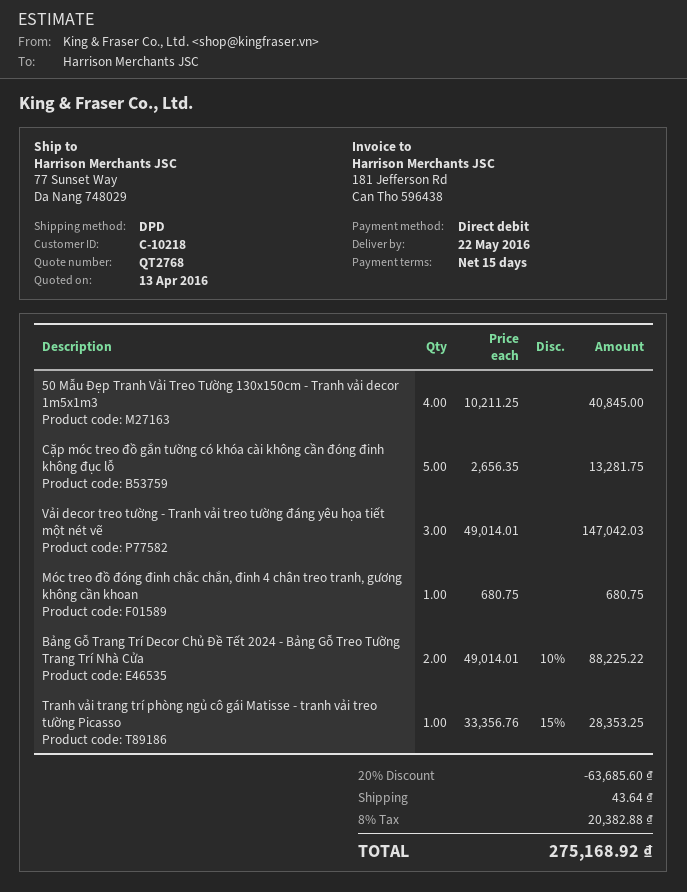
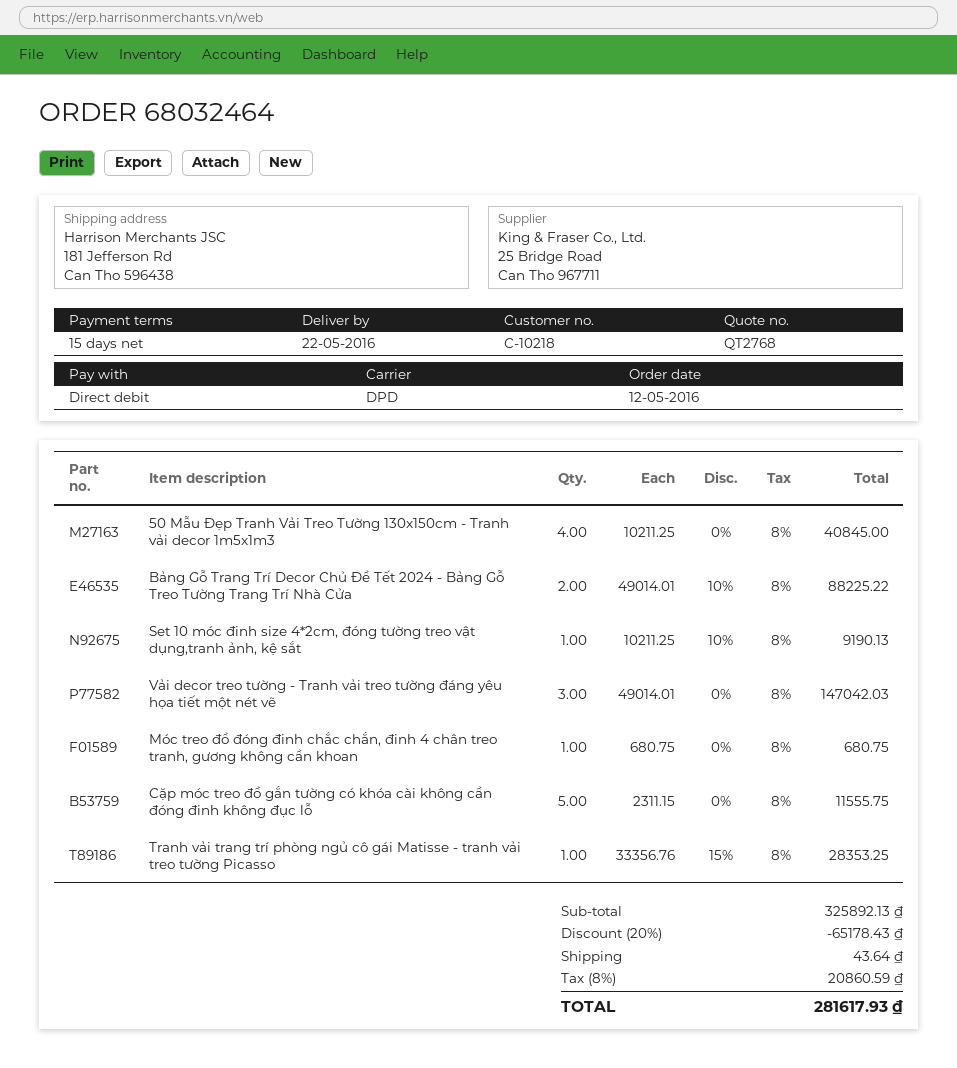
ship to: 77 Sunset Way, Da Nang 748029 -> 181 Jefferson Rd, Can Tho 596438
Cặp móc treo đồ gắn tường có khóa cài không cần đóng đinh không đục lỗ: 5 x 2656.35 = 13281.75 -> 5 x 2311.15 = 11555.75
Set 10 móc đinh size 4*2cm, đóng tường treo vật dụng,tranh ảnh, kệ sắt: none -> 1 x 10211.25 - 10% = 9190.13
discount: 20% = 63685.60 -> 20% = 65178.43
tax: 8% = 20382.88 -> 8% = 20860.59
total: 275168.92 -> 281617.93

